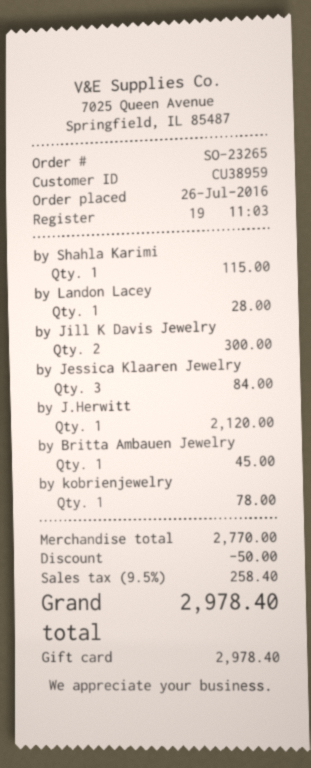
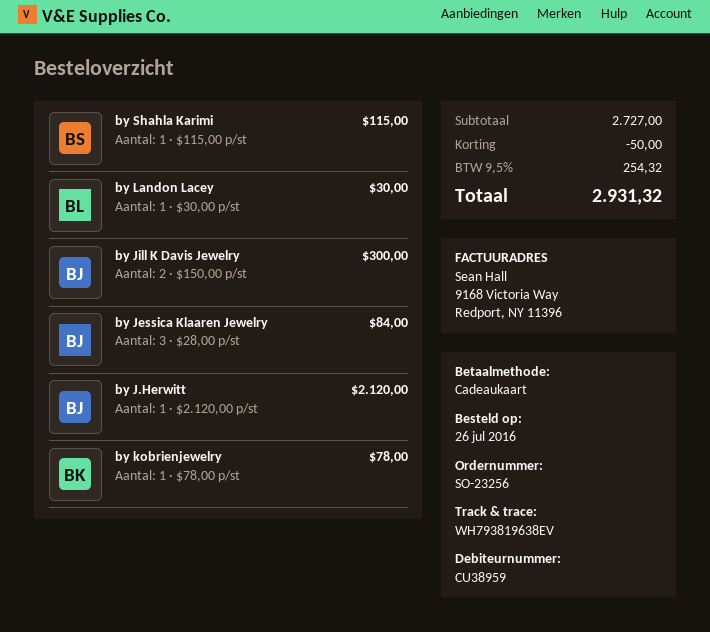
order number: SO-23265 -> SO-23256
by Landon Lacey: 1 for 28.00 -> 1 for 30.00
by Britta Ambauen Jewelry: 1 for 45.00 -> none
subtotal: 2770.00 -> 2727.00
tax: 9.5% = 258.40 -> 9.5% = 254.32
total: 2978.40 -> 2931.32

